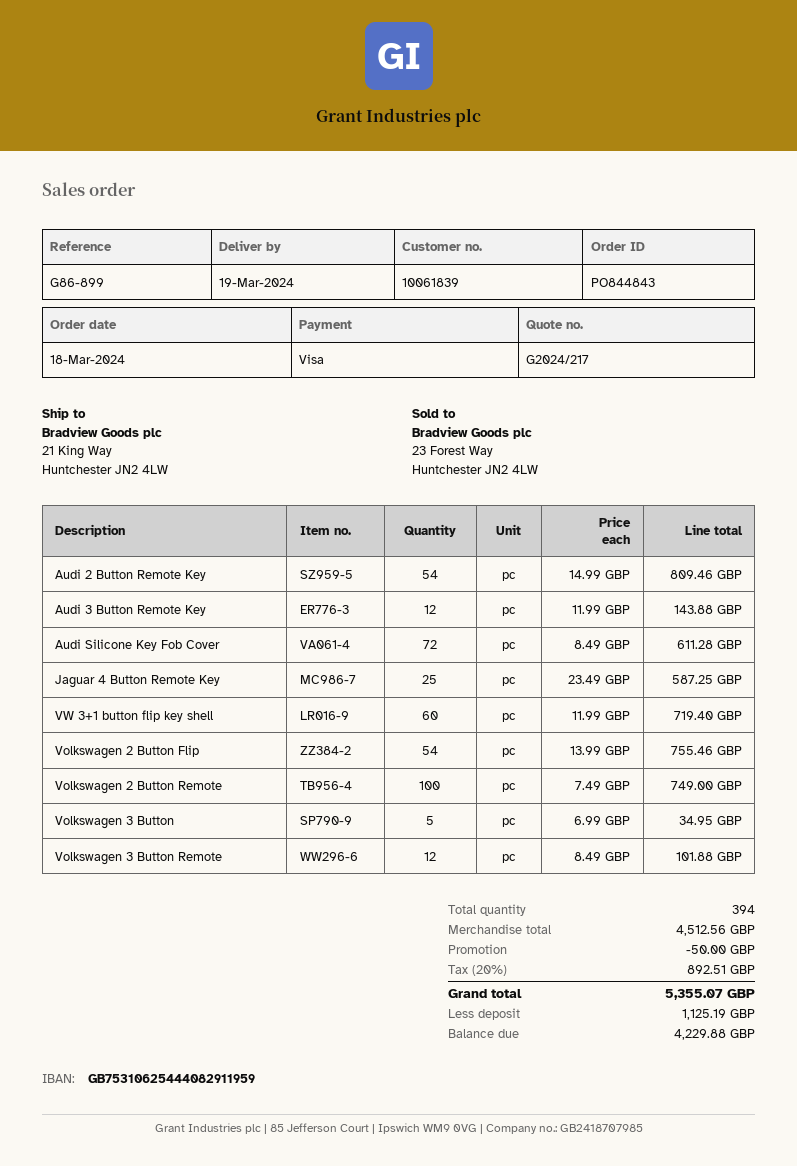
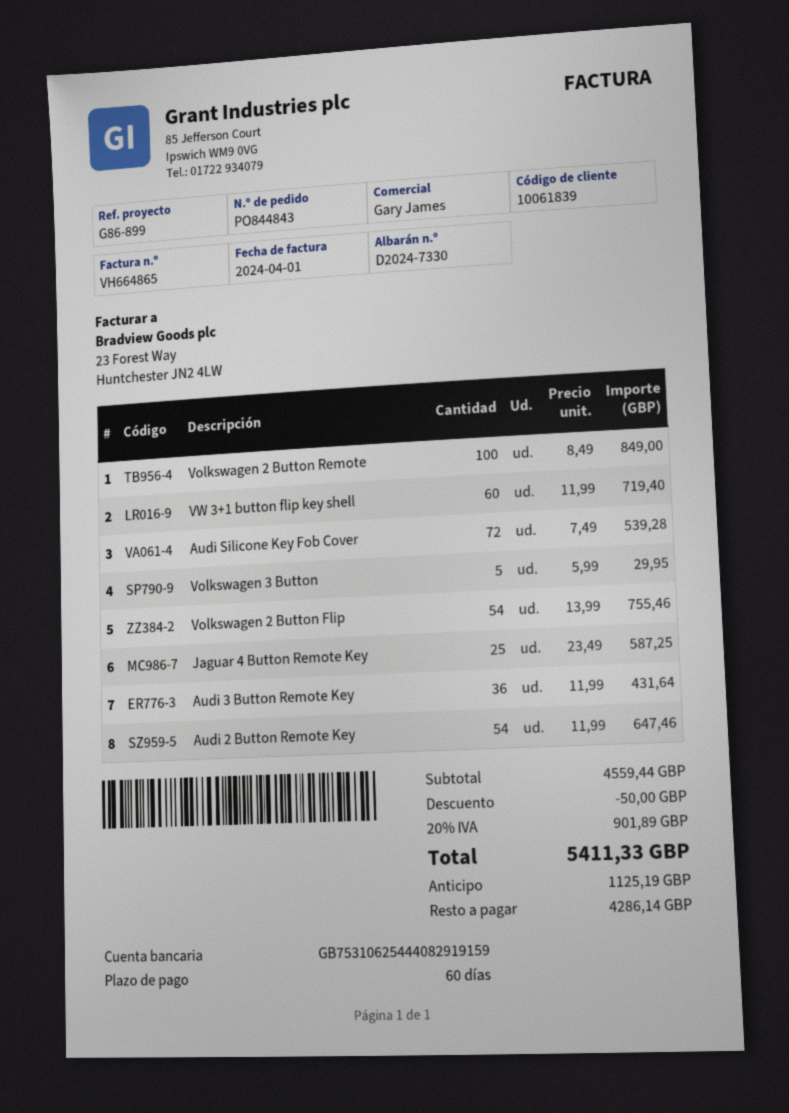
bank account: GB75310625444082911959 -> GB75310625444082919159
Audi 2 Button Remote Key: 54 x 14.99 = 809.46 -> 54 x 11.99 = 647.46
Audi 3 Button Remote Key: 12 x 11.99 = 143.88 -> 36 x 11.99 = 431.64
Audi Silicone Key Fob Cover: 72 x 8.49 = 611.28 -> 72 x 7.49 = 539.28
Volkswagen 2 Button Remote: 100 x 7.49 = 749.00 -> 100 x 8.49 = 849.00
Volkswagen 3 Button: 5 x 6.99 = 34.95 -> 5 x 5.99 = 29.95
Volkswagen 3 Button Remote: 12 x 8.49 = 101.88 -> none
subtotal: 4512.56 -> 4559.44
tax: 20% = 892.51 -> 20% = 901.89
total: 5355.07 -> 5411.33
balance: 4229.88 -> 4286.14

